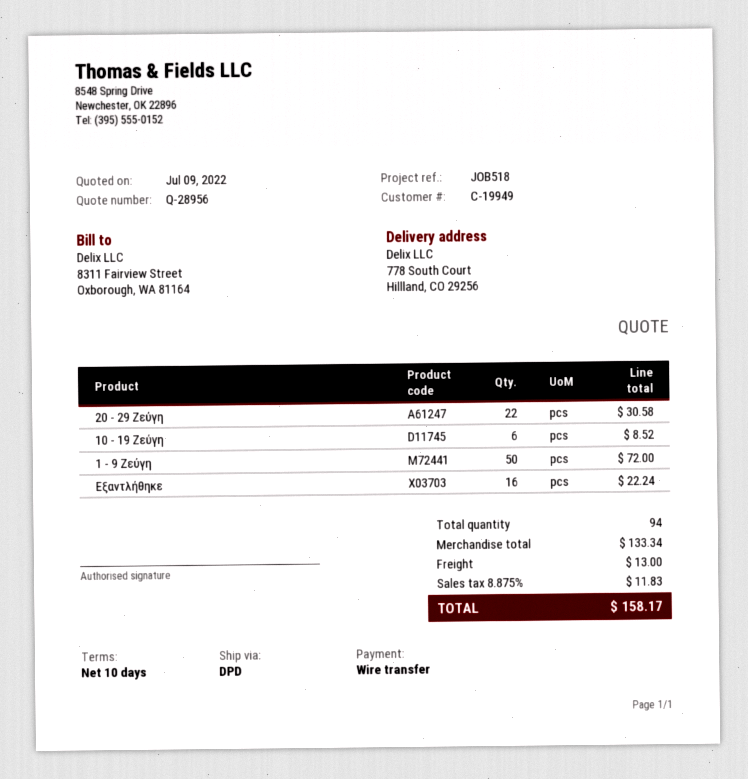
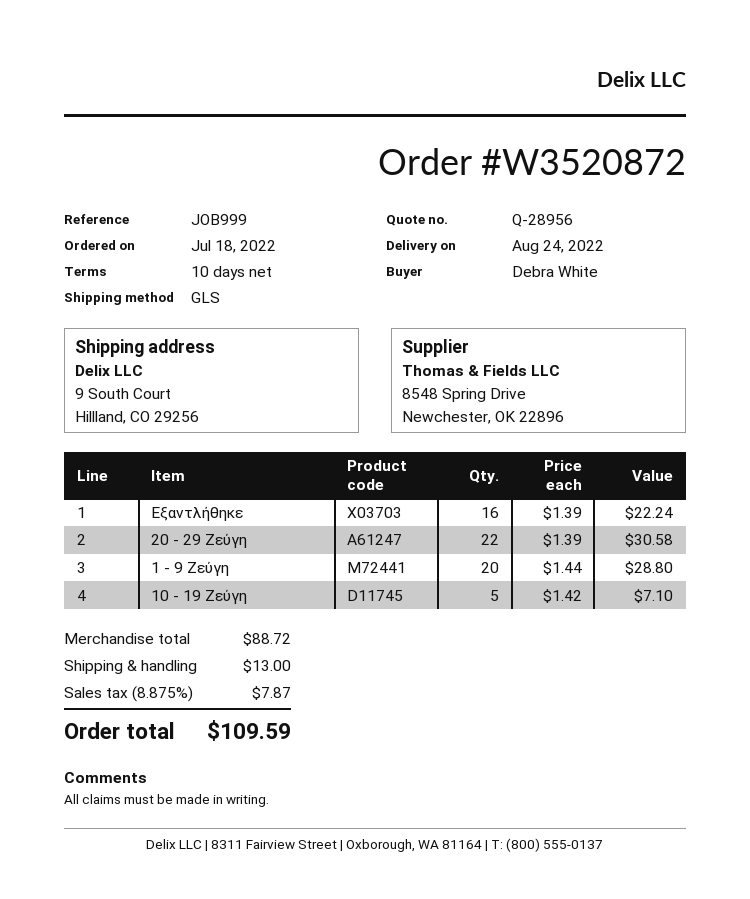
reference: JOB518 -> JOB999
shipping method: DPD -> GLS
ship to: 778 South Court, Hillland, CO 29256 -> 9 South Court, Hillland, CO 29256
10 - 19 Ζεύγη: 6 for 8.52 -> 5 for 7.10
1 - 9 Ζεύγη: 50 for 72.00 -> 20 for 28.80
subtotal: 133.34 -> 88.72
tax: 8.875% = 11.83 -> 8.875% = 7.87
total: 158.17 -> 109.59

